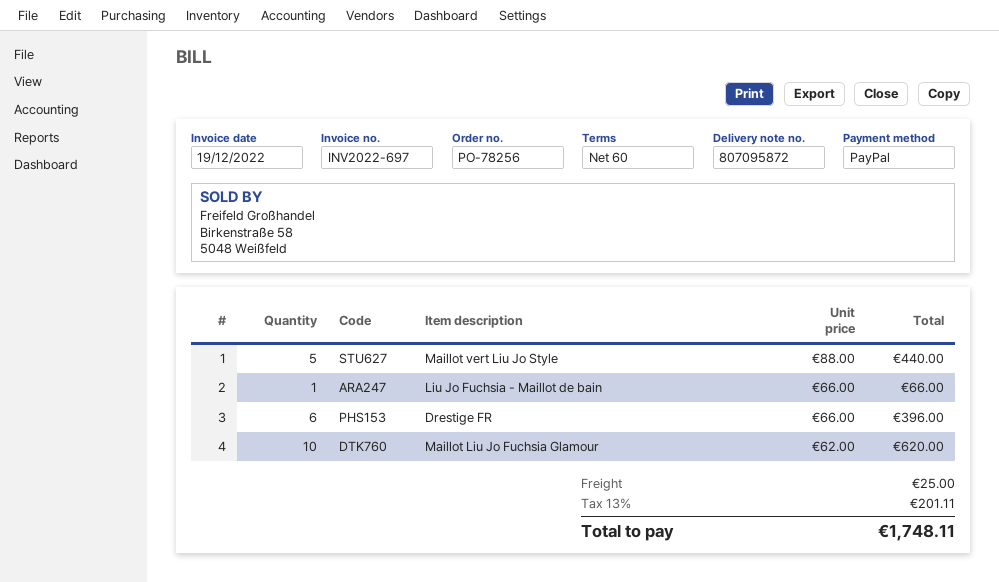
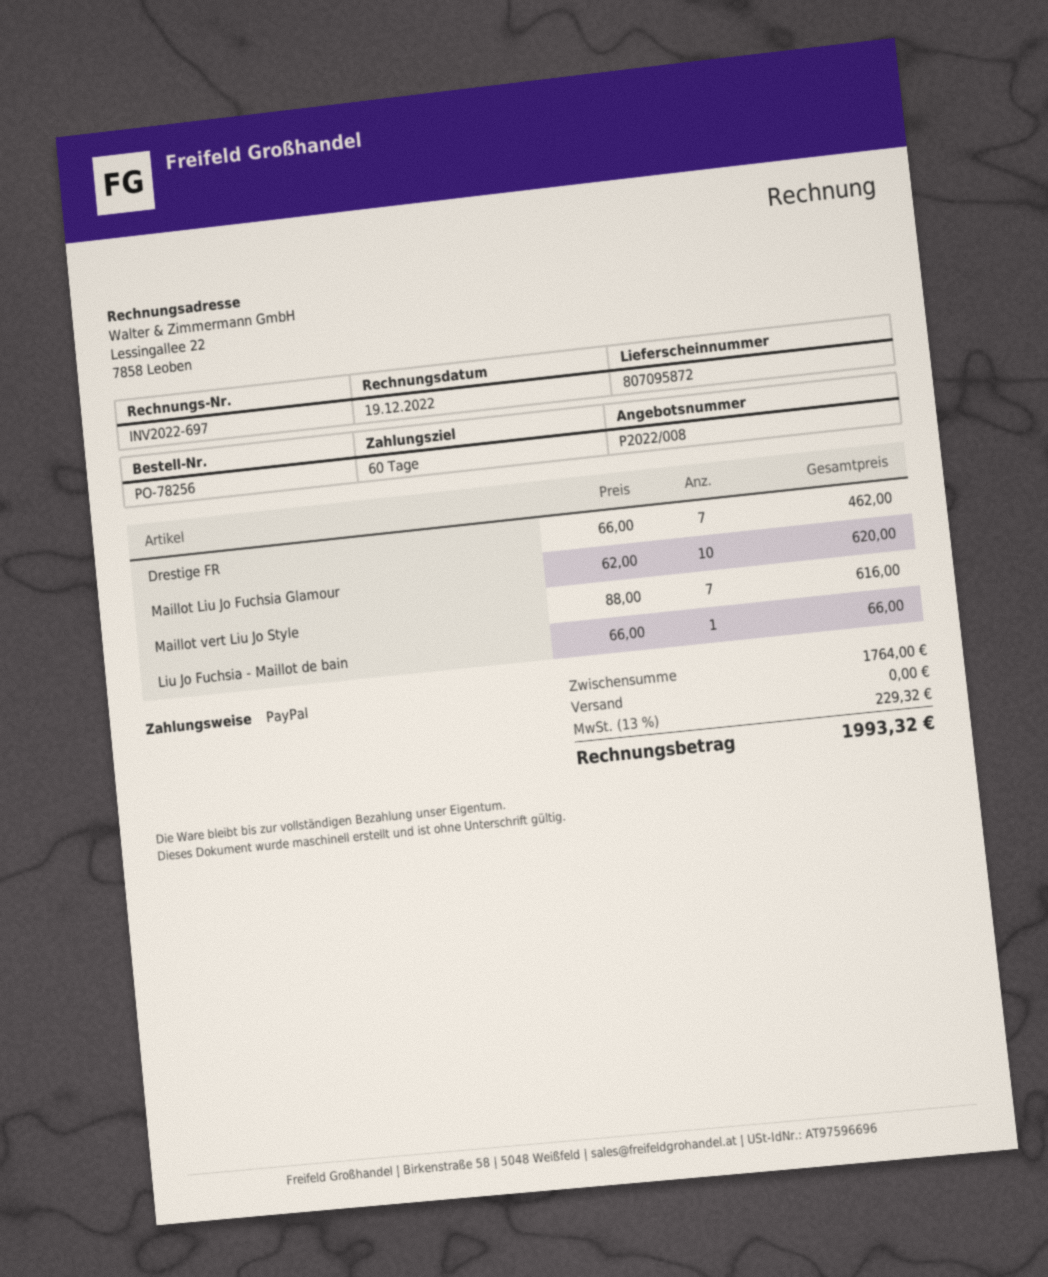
Maillot vert Liu Jo Style: 5 x 88.00 = 440.00 -> 7 x 88.00 = 616.00
Drestige FR: 6 x 66.00 = 396.00 -> 7 x 66.00 = 462.00
shipping: 25.00 -> 0.00
tax: 13% = 201.11 -> 13% = 229.32
total: 1748.11 -> 1993.32

